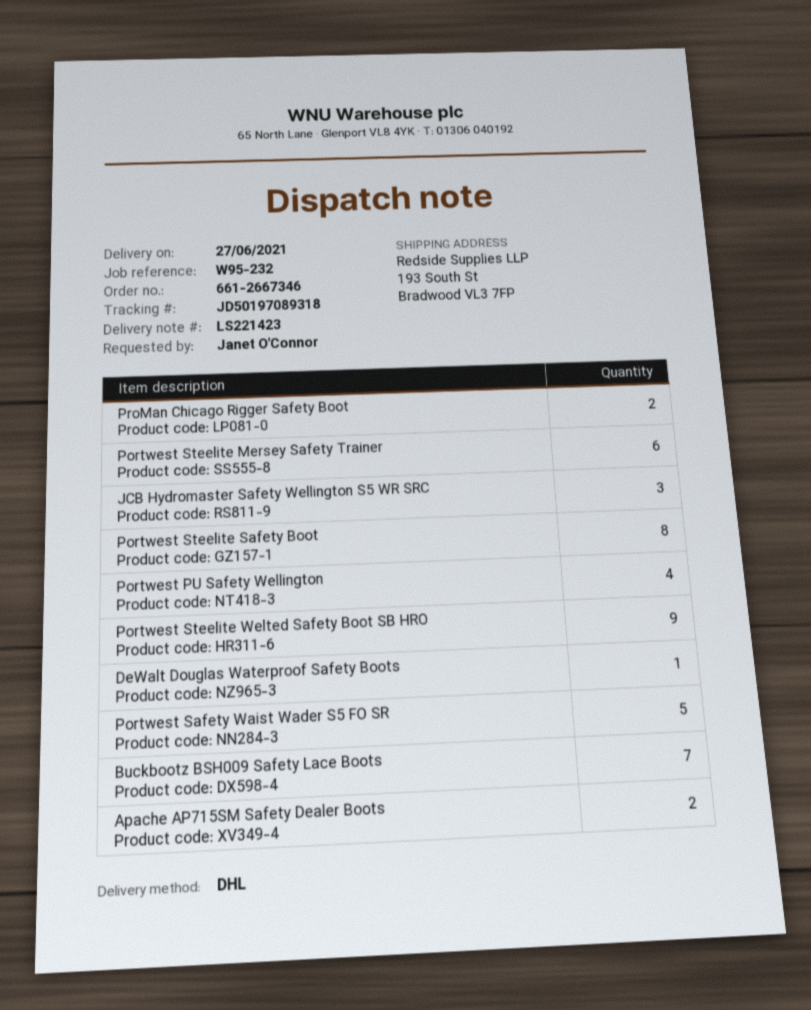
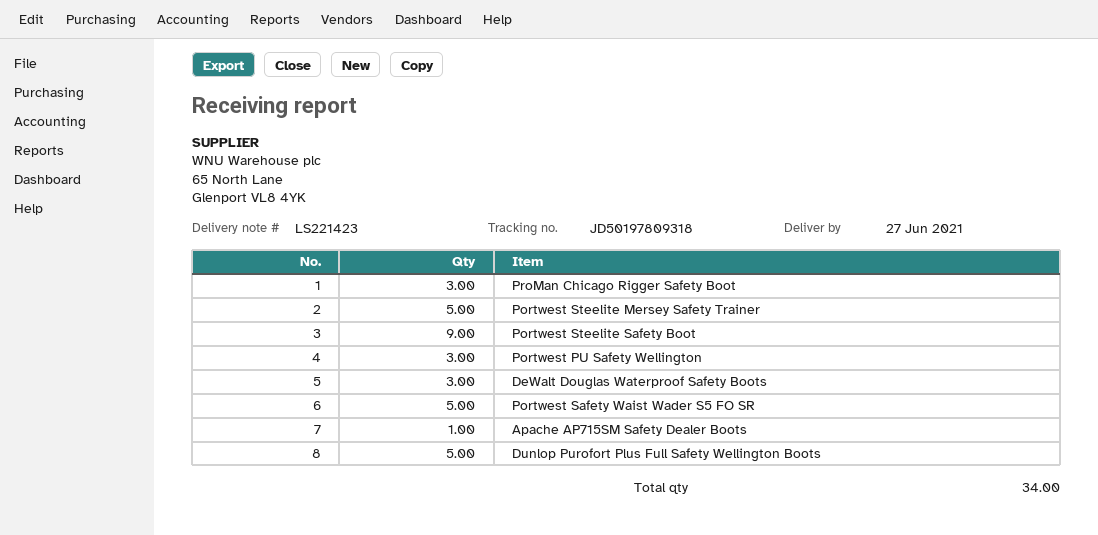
tracking number: JD50197089318 -> JD50197809318
ProMan Chicago Rigger Safety Boot: 2 -> 3
Portwest Steelite Mersey Safety Trainer: 6 -> 5
JCB Hydromaster Safety Wellington S5 WR SRC: 3 -> none
Portwest Steelite Safety Boot: 8 -> 9
Portwest PU Safety Wellington: 4 -> 3
Portwest Steelite Welted Safety Boot SB HRO: 9 -> none
DeWalt Douglas Waterproof Safety Boots: 1 -> 3
Buckbootz BSH009 Safety Lace Boots: 7 -> none
Apache AP715SM Safety Dealer Boots: 2 -> 1
Dunlop Purofort Plus Full Safety Wellington Boots: none -> 5

